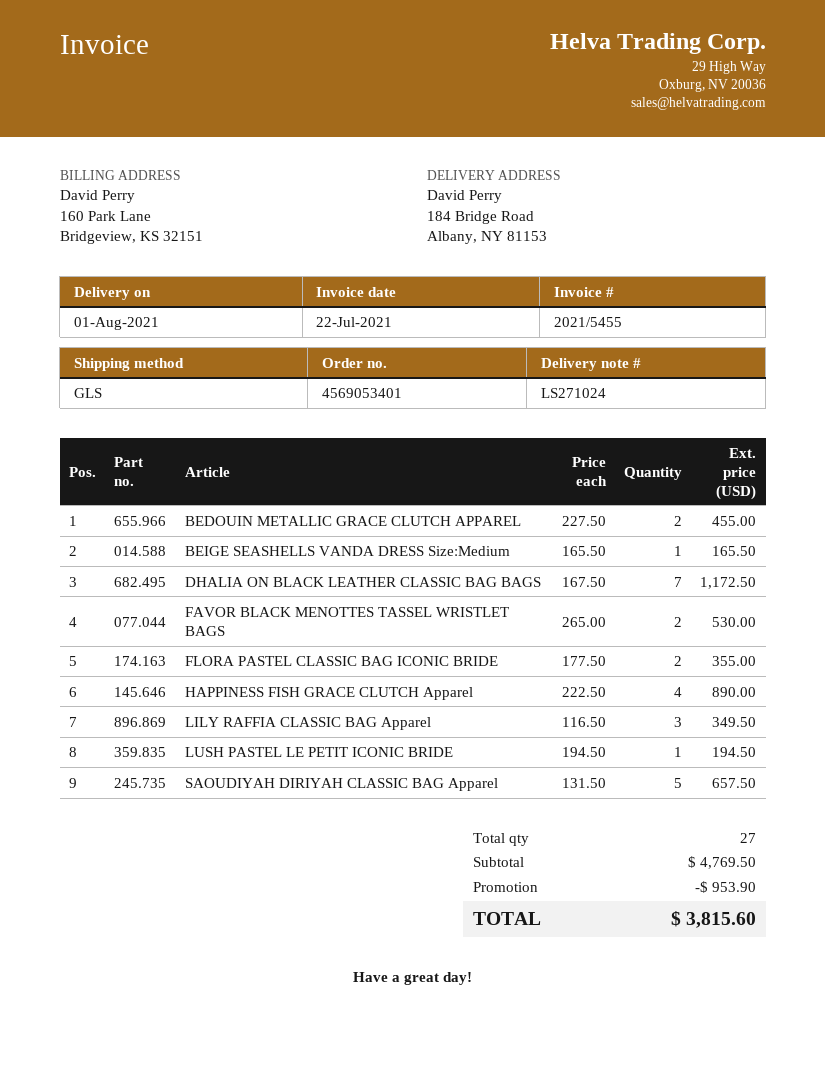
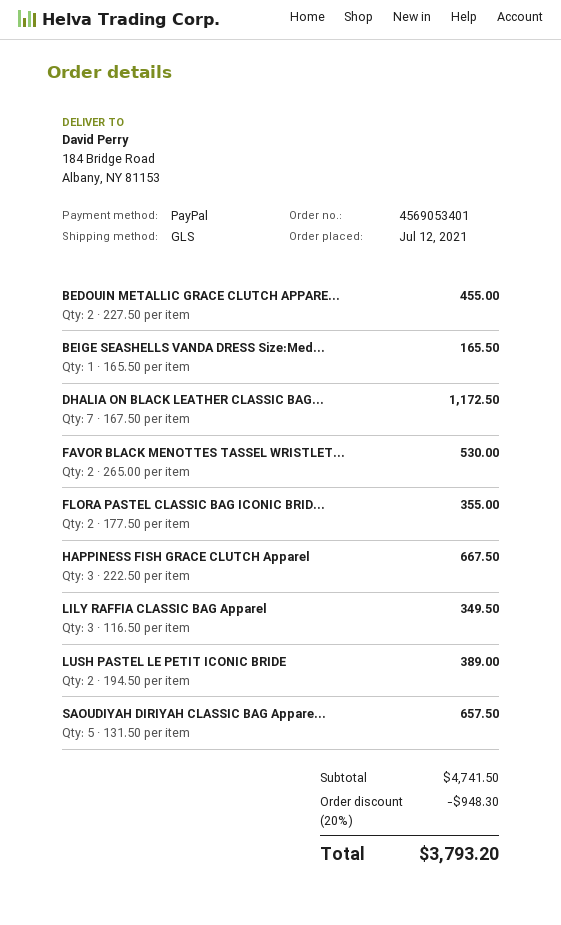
HAPPINESS FISH GRACE CLUTCH Apparel: 4 x 222.50 = 890.00 -> 3 x 222.50 = 667.50
LUSH PASTEL LE PETIT ICONIC BRIDE: 1 x 194.50 = 194.50 -> 2 x 194.50 = 389.00
subtotal: 4769.50 -> 4741.50
discount: 953.90 -> 948.30
total: 3815.60 -> 3793.20

